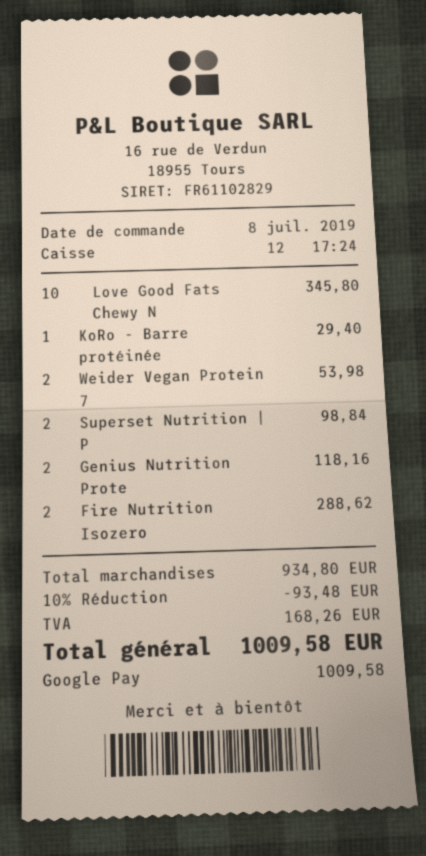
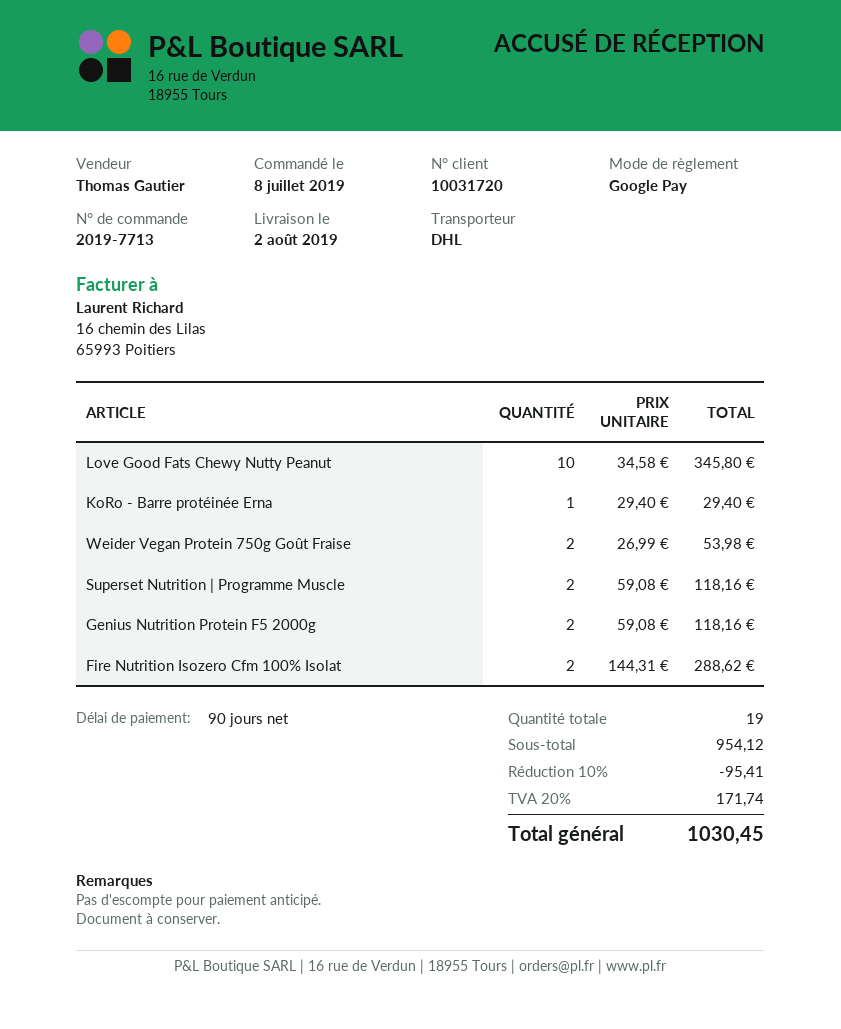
Superset Nutrition | P: 2 for 98.84 -> 2 for 118.16
subtotal: 934.80 -> 954.12
discount: 10% = 93.48 -> 10% = 95.41
tax: 168.26 -> 171.74
total: 1009.58 -> 1030.45

